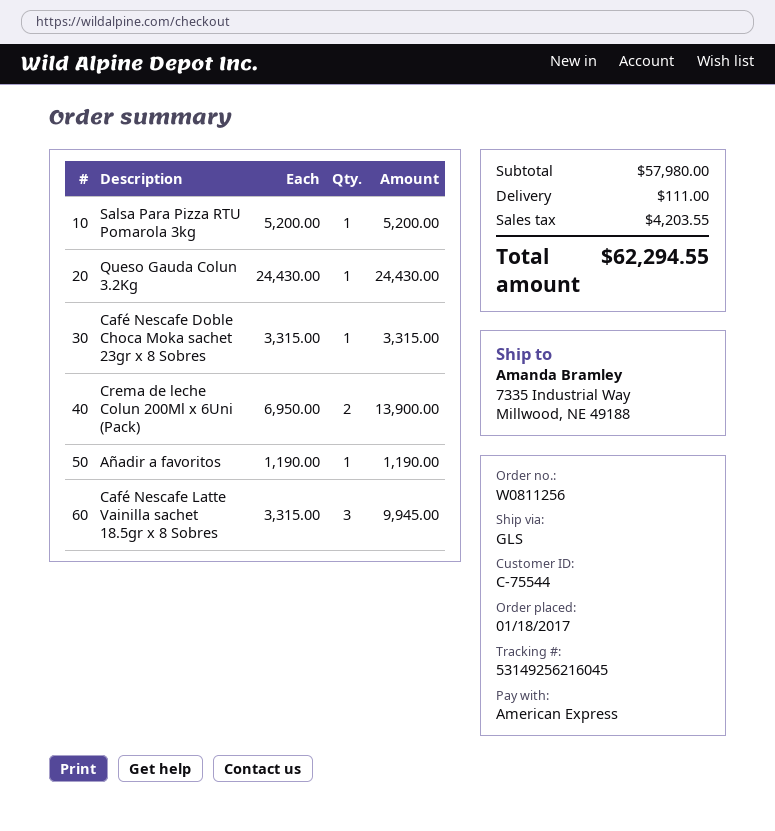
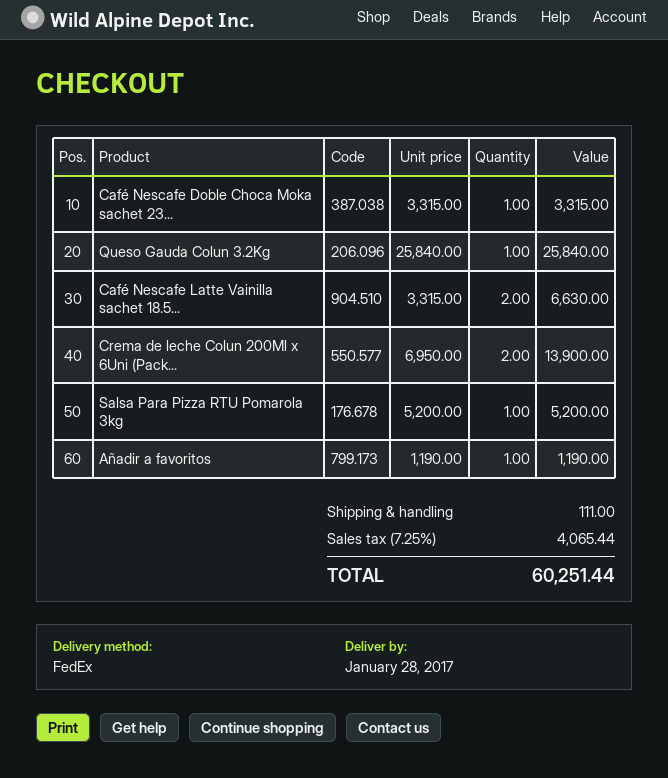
shipping method: GLS -> FedEx
Queso Gauda Colun 3.2Kg: 1 x 24430.00 = 24430.00 -> 1 x 25840.00 = 25840.00
Café Nescafe Latte Vainilla sachet 18.5gr x 8 Sobres: 3 x 3315.00 = 9945.00 -> 2 x 3315.00 = 6630.00
tax: 4203.55 -> 4065.44
total: 62294.55 -> 60251.44

